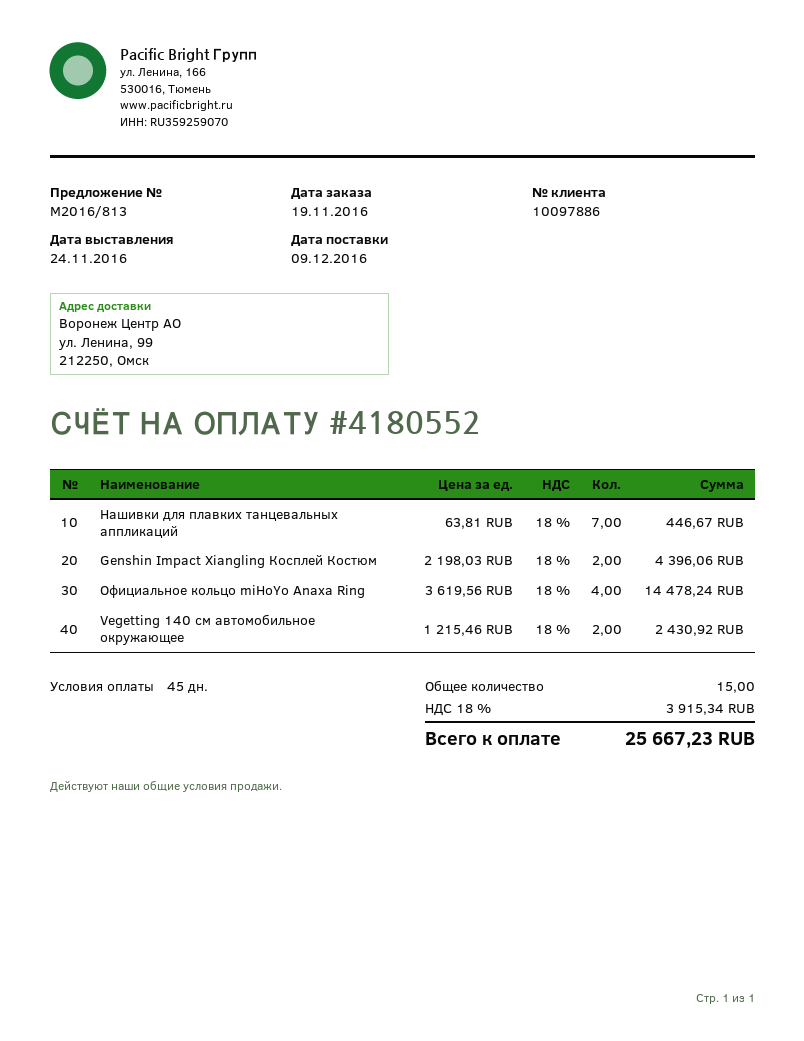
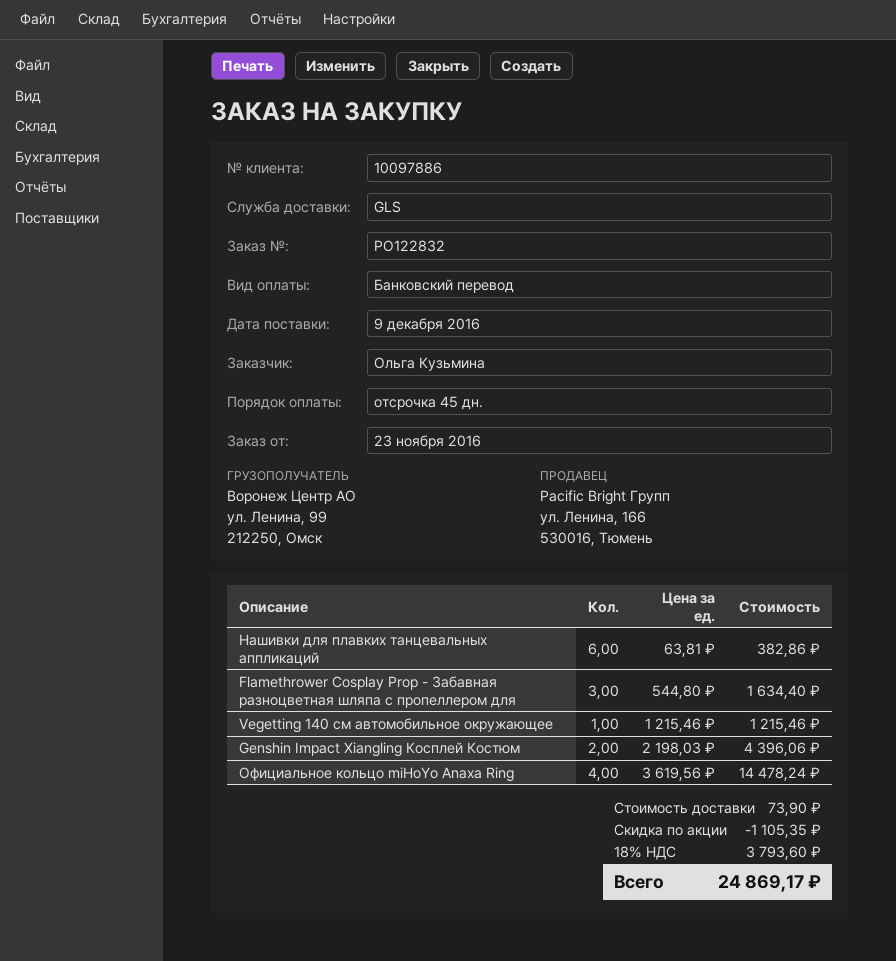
order date: 2016-11-19 -> 2016-11-23
Нашивки для плавких танцевальных аппликаций: 7 x 63.81 = 446.67 -> 6 x 63.81 = 382.86
Vegetting 140 см автомобильное окружающее: 2 x 1215.46 = 2430.92 -> 1 x 1215.46 = 1215.46
Flamethrower Cosplay Prop - Забавная разноцветная шляпа с пропеллером для: none -> 3 x 544.80 = 1634.40
discount: none -> 1105.35
shipping: none -> 73.90
tax: 18% = 3915.34 -> 18% = 3793.60
total: 25667.23 -> 24869.17

